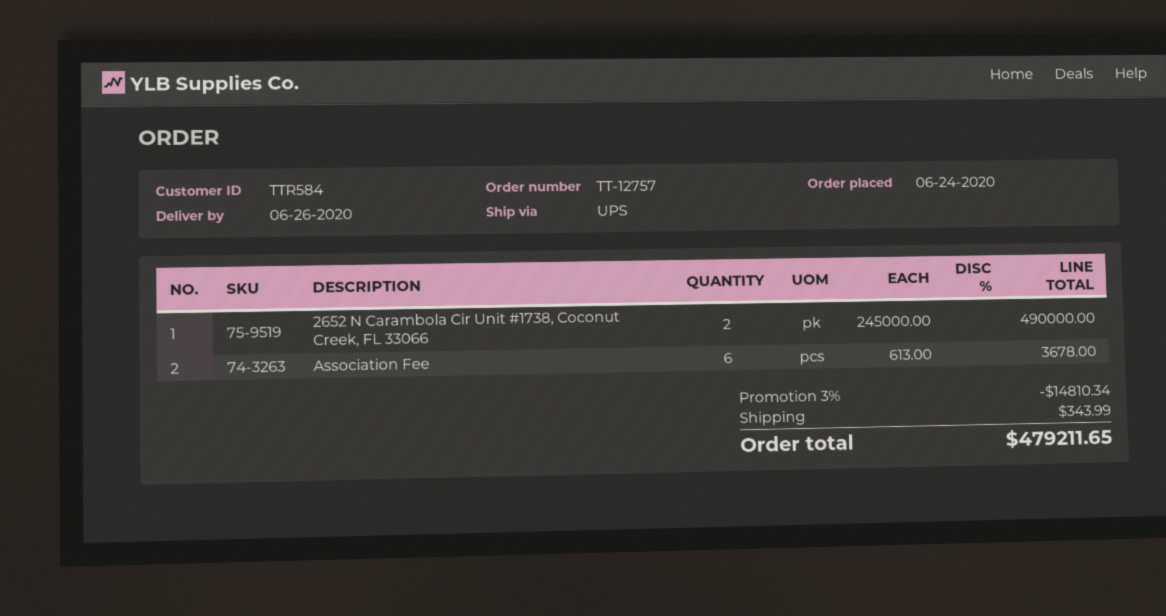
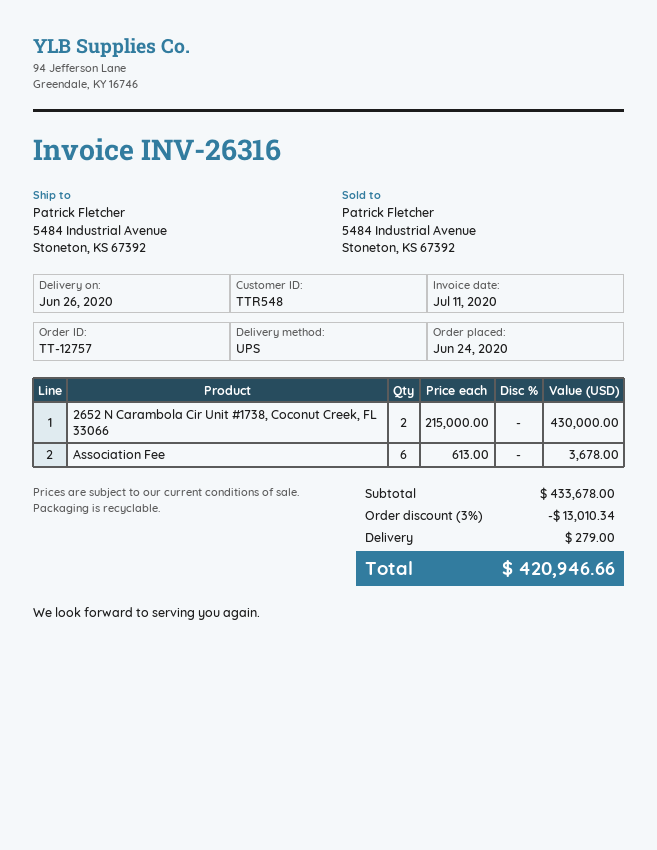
customer number: TTR584 -> TTR548
2652 N Carambola Cir Unit #1738, Coconut Creek, FL 33066: 2 x 245000.00 = 490000.00 -> 2 x 215000.00 = 430000.00
discount: 3% = 14810.34 -> 3% = 13010.34
shipping: 343.99 -> 279.00
total: 479211.65 -> 420946.66

